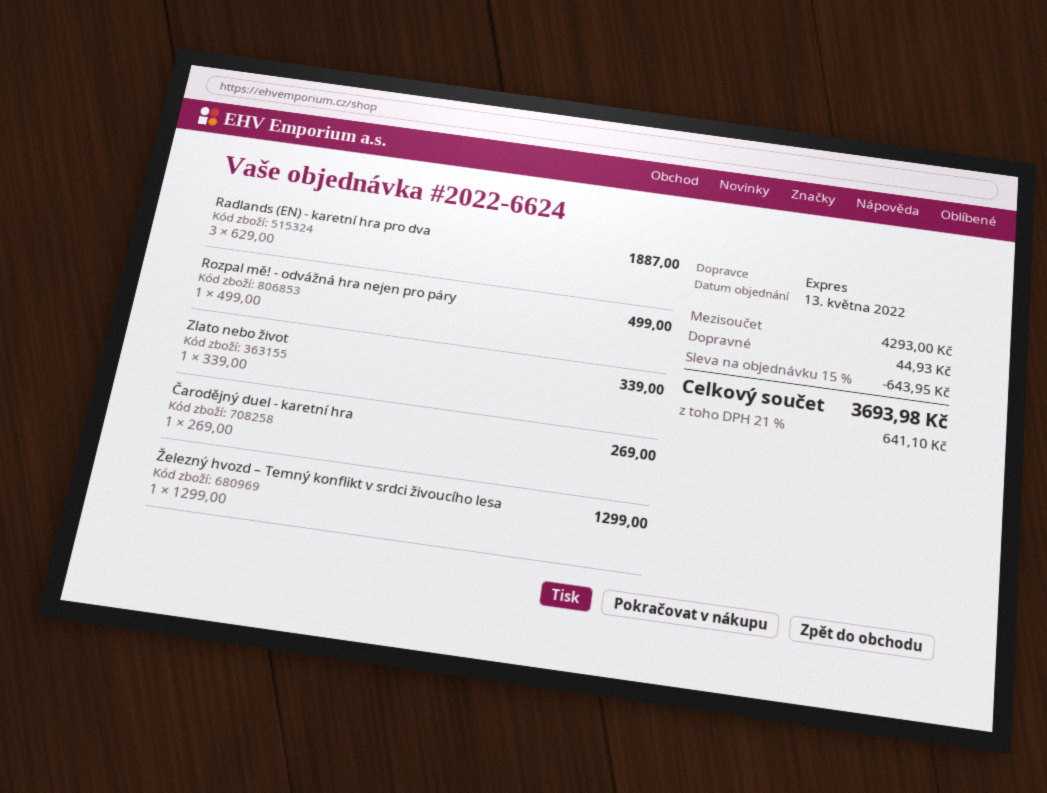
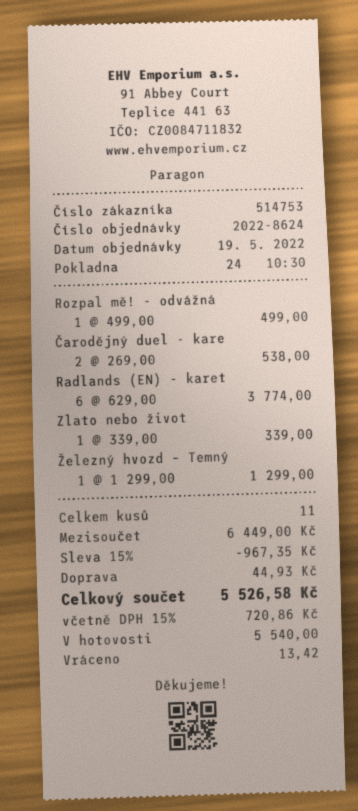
order number: 2022-6624 -> 2022-8624
order date: 2022-05-13 -> 2022-05-19
Radlands (EN) - karetní hra pro dva: 3 x 629.00 = 1887.00 -> 6 x 629.00 = 3774.00
Čarodějný duel - karetní hra: 1 x 269.00 = 269.00 -> 2 x 269.00 = 538.00
subtotal: 4293.00 -> 6449.00
discount: 15% = 643.95 -> 15% = 967.35
tax: 21% = 641.10 -> 15% = 720.86
total: 3693.98 -> 5526.58

